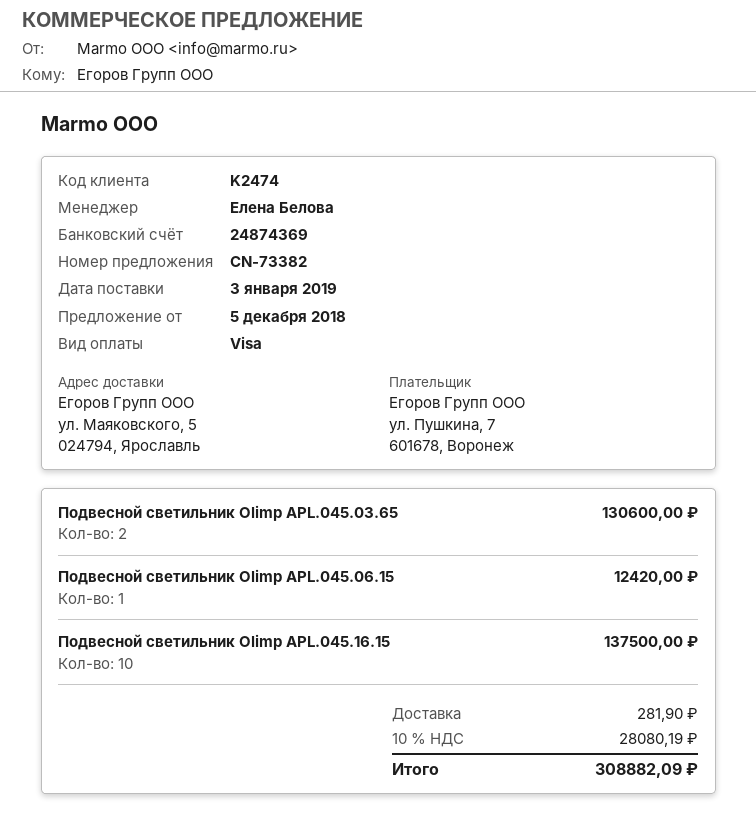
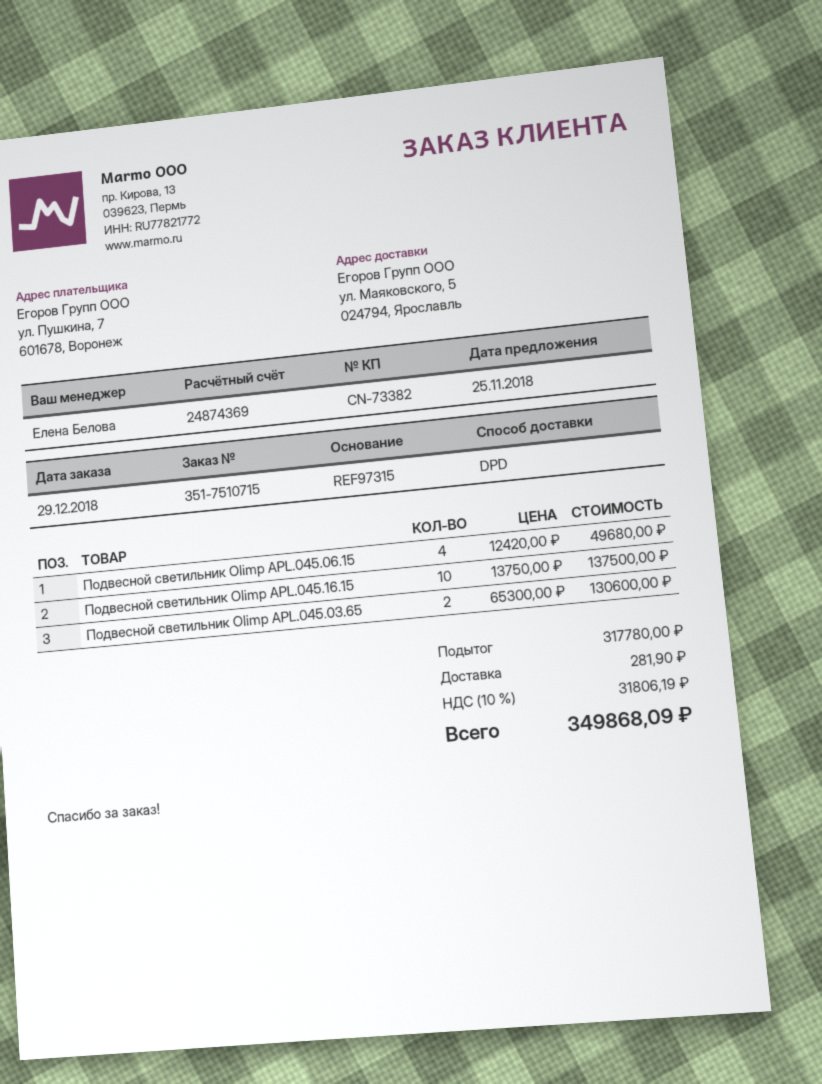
quote date: 2018-12-05 -> 2018-11-25
Подвесной светильник Olimp APL.045.06.15: 1 for 12420.00 -> 4 for 49680.00
tax: 10% = 28080.19 -> 10% = 31806.19
total: 308882.09 -> 349868.09

